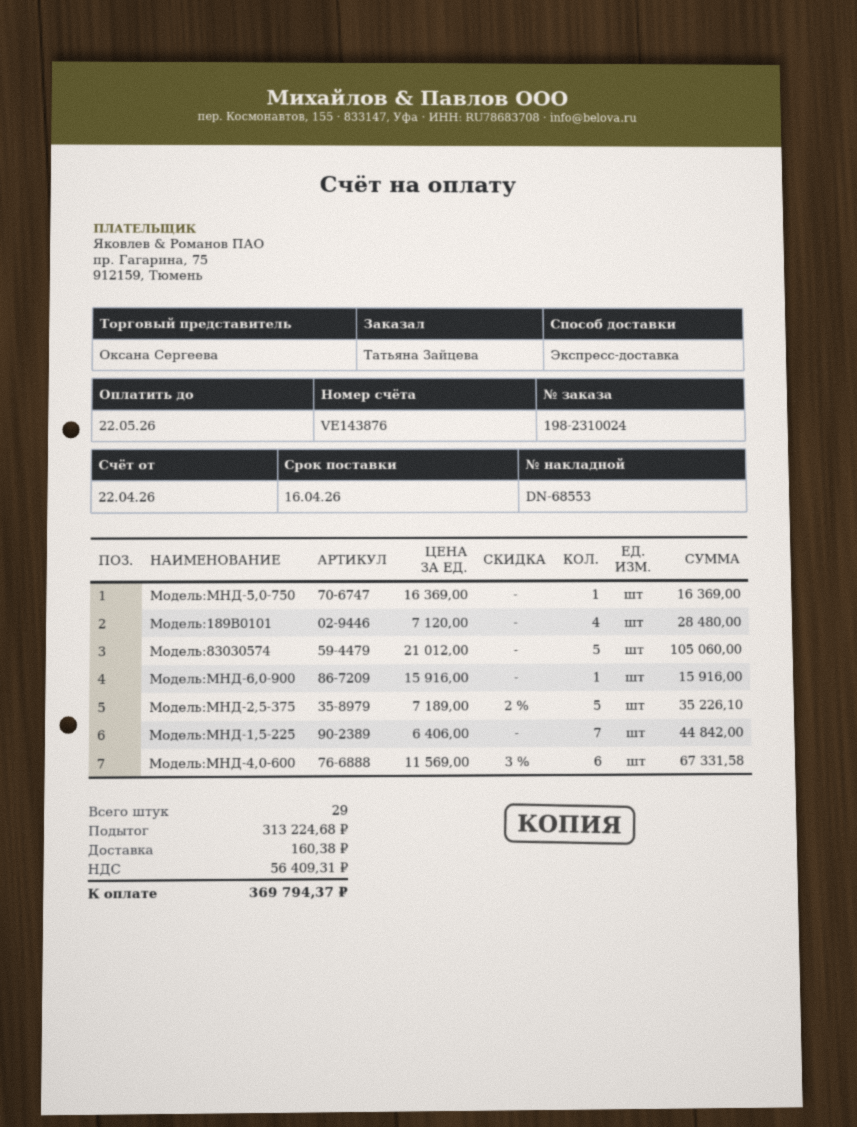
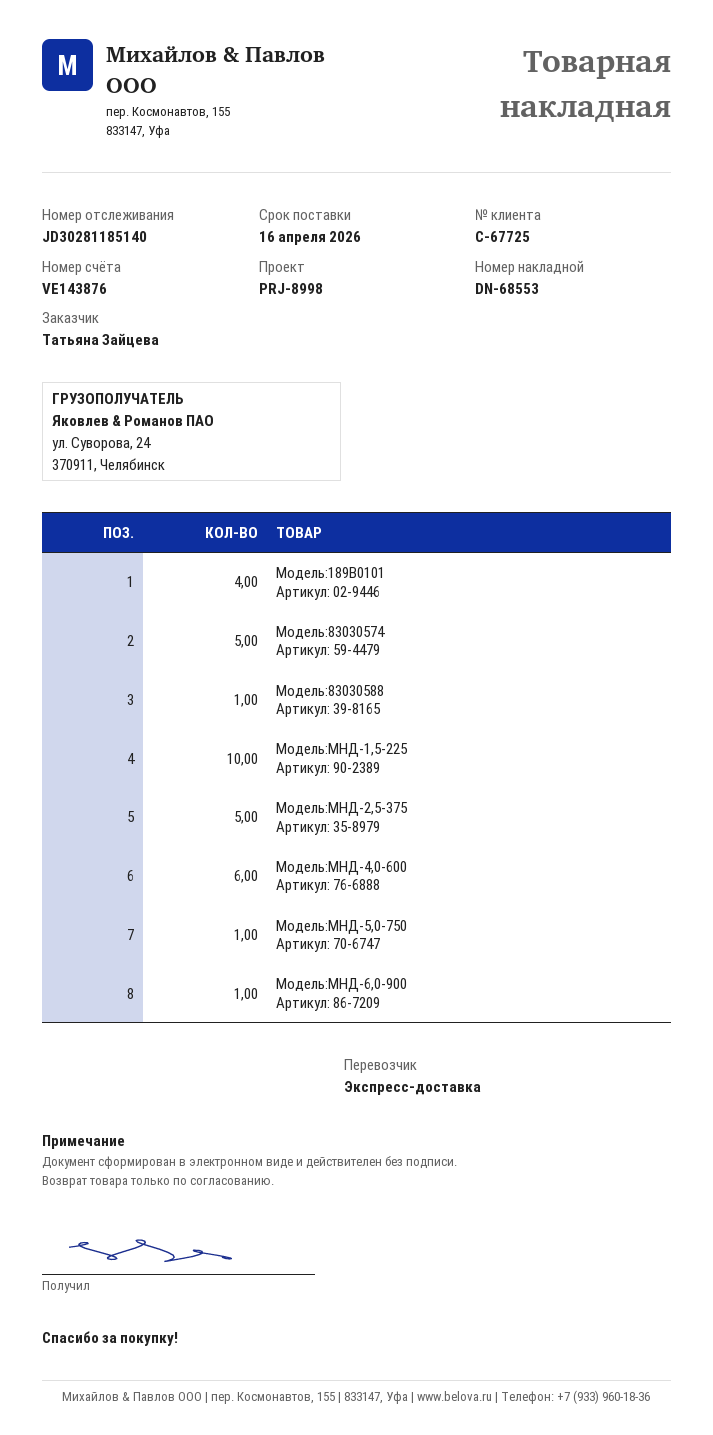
Модель:МНД-1,5-225: 7 -> 10
Модель:83030588: none -> 1

